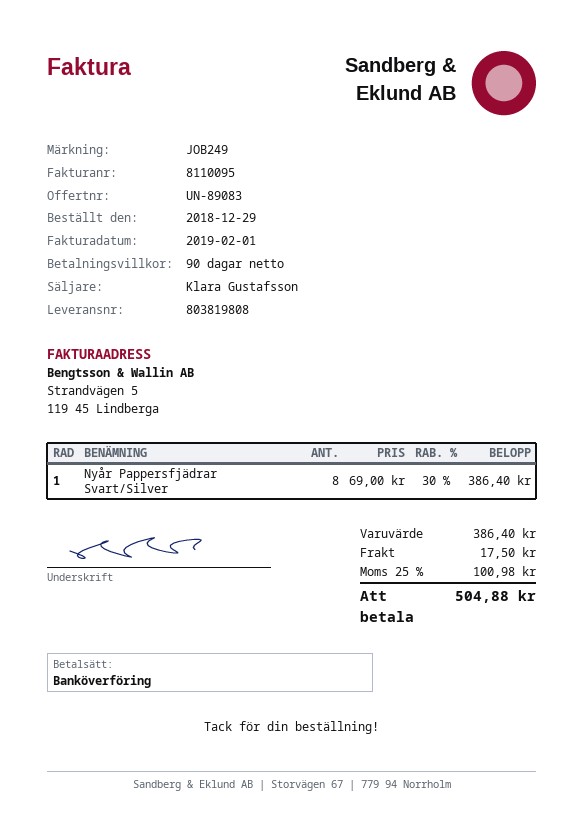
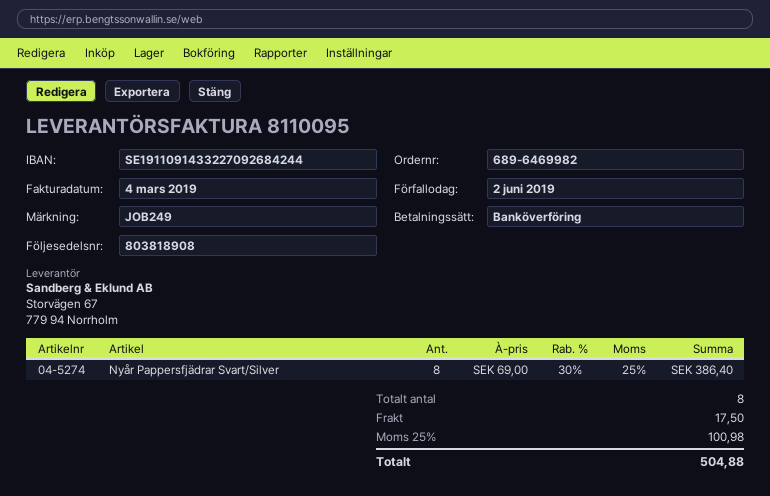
delivery note number: 803819808 -> 803818908
invoice date: 2019-02-01 -> 2019-03-04

